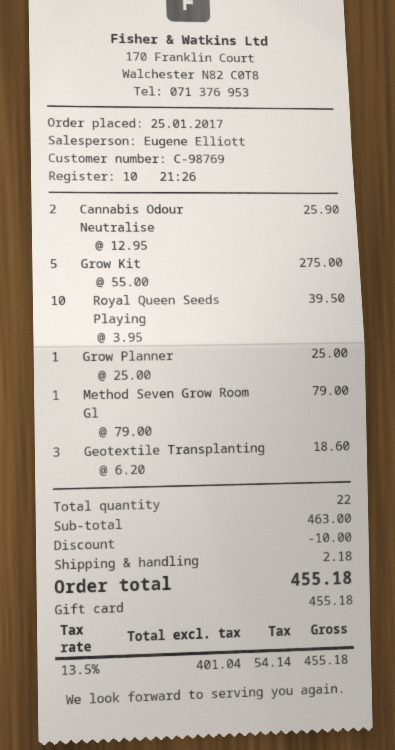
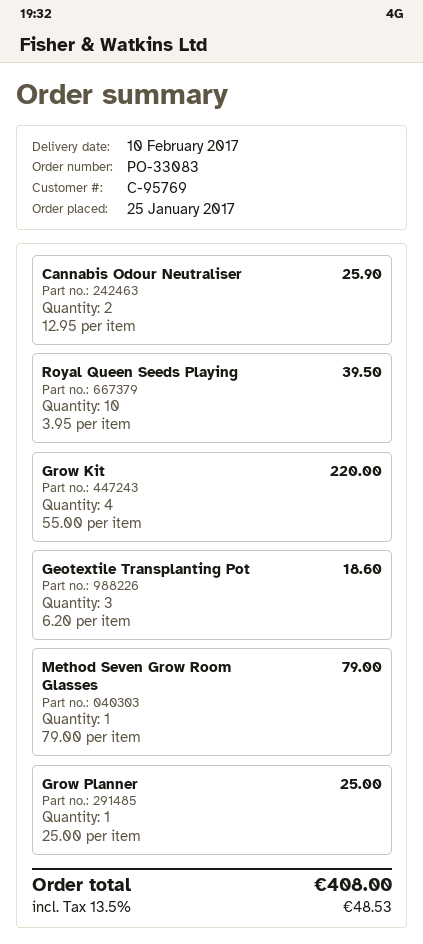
customer number: C-98769 -> C-95769
Grow Kit: 5 x 55.00 = 275.00 -> 4 x 55.00 = 220.00
discount: 10.00 -> none
shipping: 2.18 -> none
tax: 13.5% = 54.14 -> 13.5% = 48.53
total: 455.18 -> 408.00

